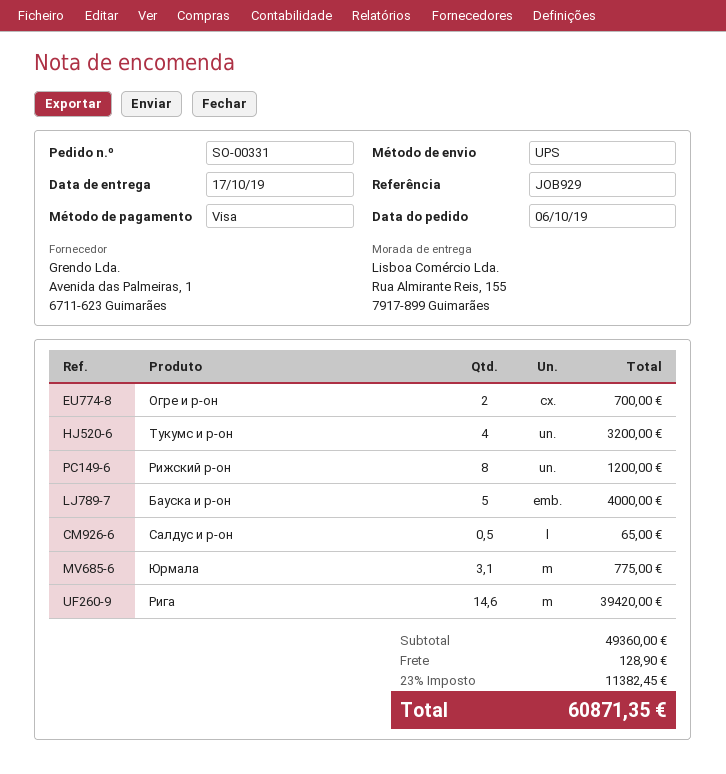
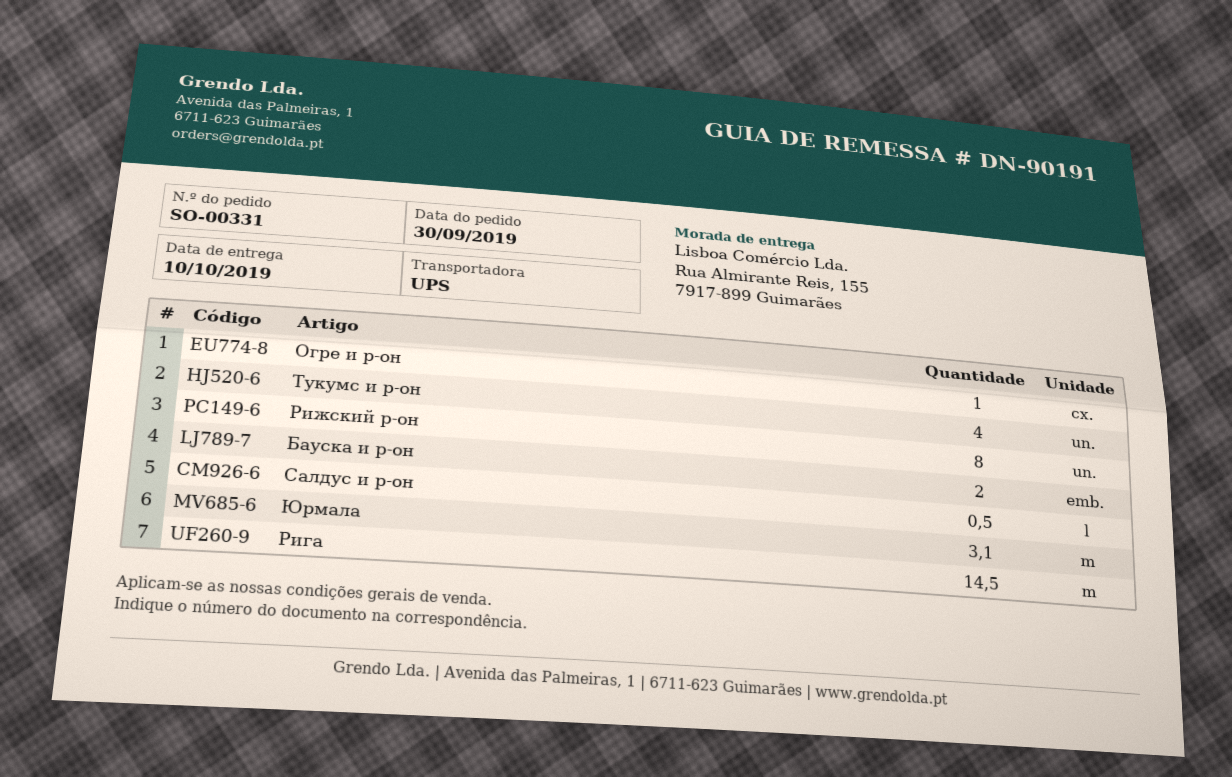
order date: 2019-10-06 -> 2019-09-30
delivery date: 2019-10-17 -> 2019-10-10
Огре и р-он: 2 -> 1
Бауска и р-он: 5 -> 2
Рига: 14.6 -> 14.5

